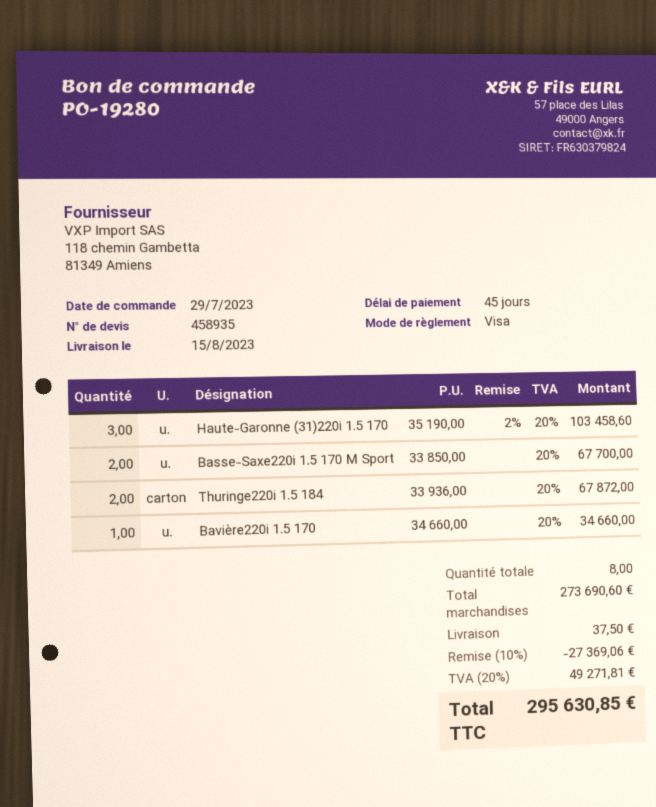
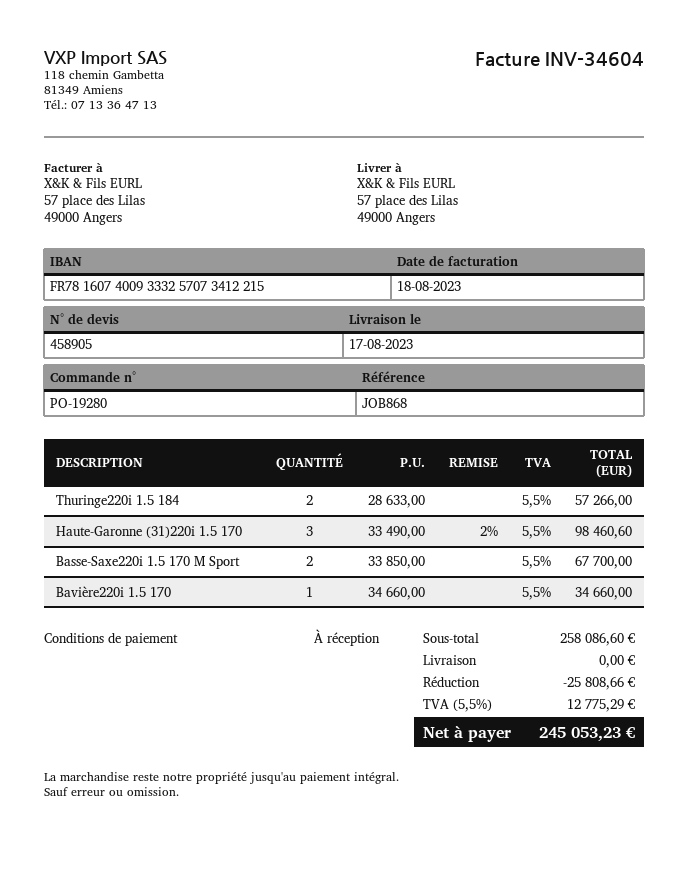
quote number: 458935 -> 458905
delivery date: 2023-08-15 -> 2023-08-17
payment terms: 45 days -> on receipt
Haute-Garonne (31)220i 1.5 170: 3 x 35190.00 - 2% = 103458.60 -> 3 x 33490.00 - 2% = 98460.60
Thuringe220i 1.5 184: 2 x 33936.00 = 67872.00 -> 2 x 28633.00 = 57266.00
subtotal: 273690.60 -> 258086.60
discount: 27369.06 -> 25808.66
shipping: 37.50 -> 0.00
tax: 20% = 49271.81 -> 5.5% = 12775.29
total: 295630.85 -> 245053.23

